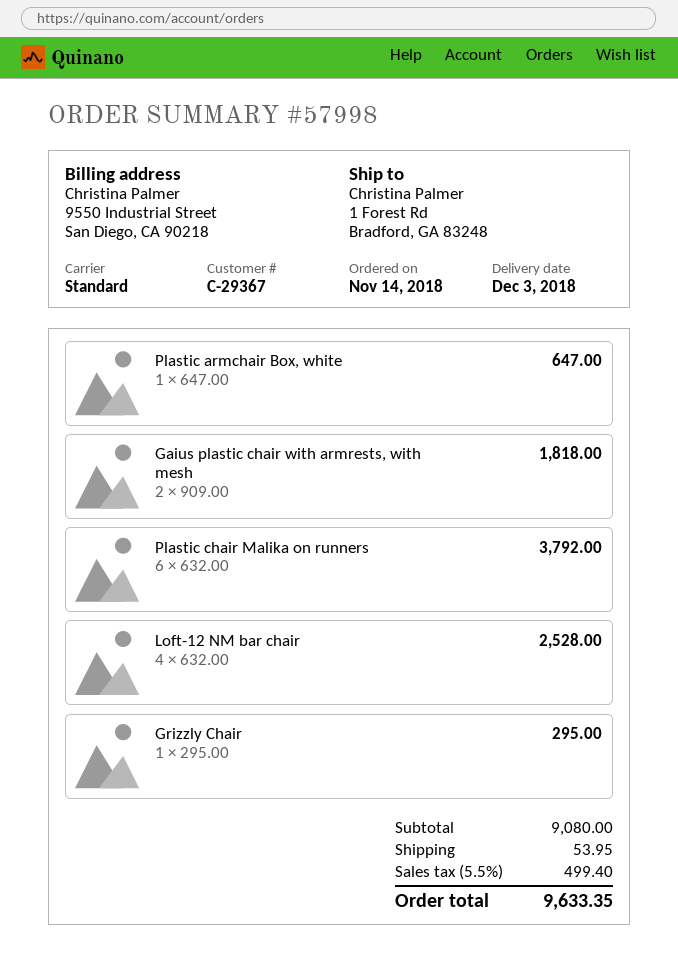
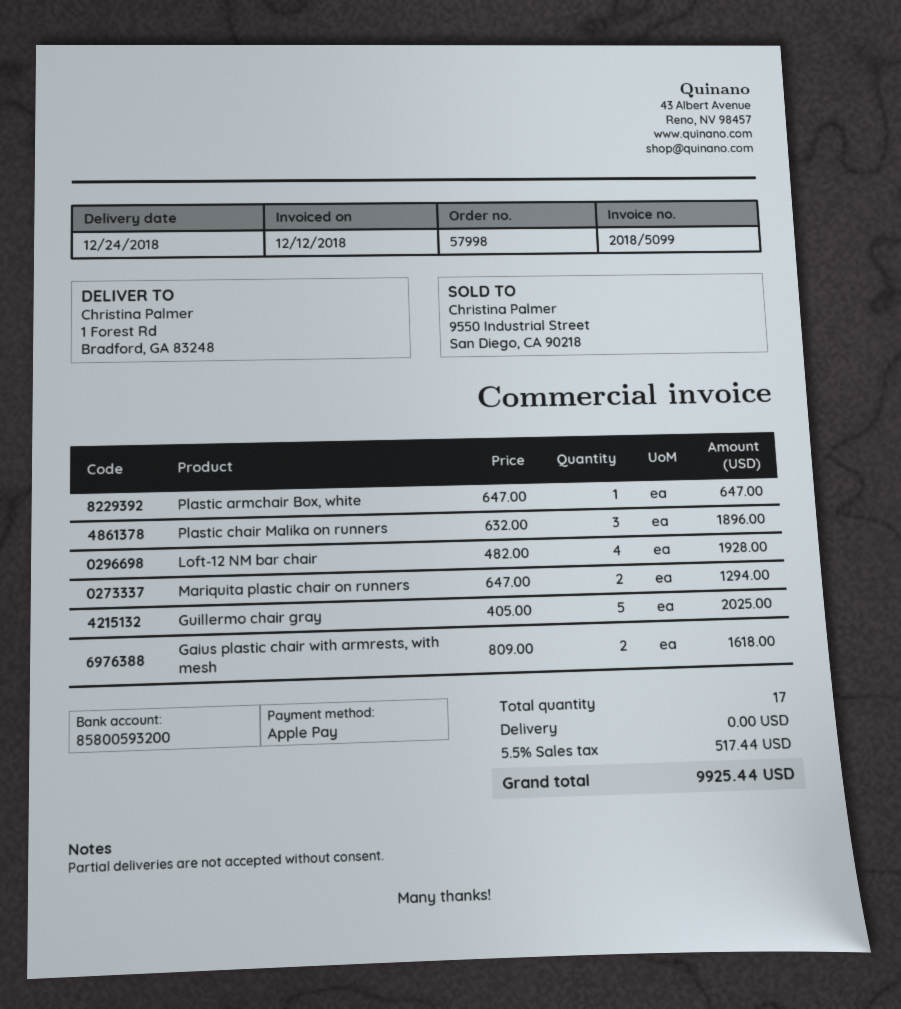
delivery date: 2018-12-03 -> 2018-12-24
Gaius plastic chair with armrests, with mesh: 2 x 909.00 = 1818.00 -> 2 x 809.00 = 1618.00
Plastic chair Malika on runners: 6 x 632.00 = 3792.00 -> 3 x 632.00 = 1896.00
Loft-12 NM bar chair: 4 x 632.00 = 2528.00 -> 4 x 482.00 = 1928.00
Grizzly Chair: 1 x 295.00 = 295.00 -> none
Mariquita plastic chair on runners: none -> 2 x 647.00 = 1294.00
Guillermo chair gray: none -> 5 x 405.00 = 2025.00
shipping: 53.95 -> 0.00
tax: 5.5% = 499.40 -> 5.5% = 517.44
total: 9633.35 -> 9925.44

